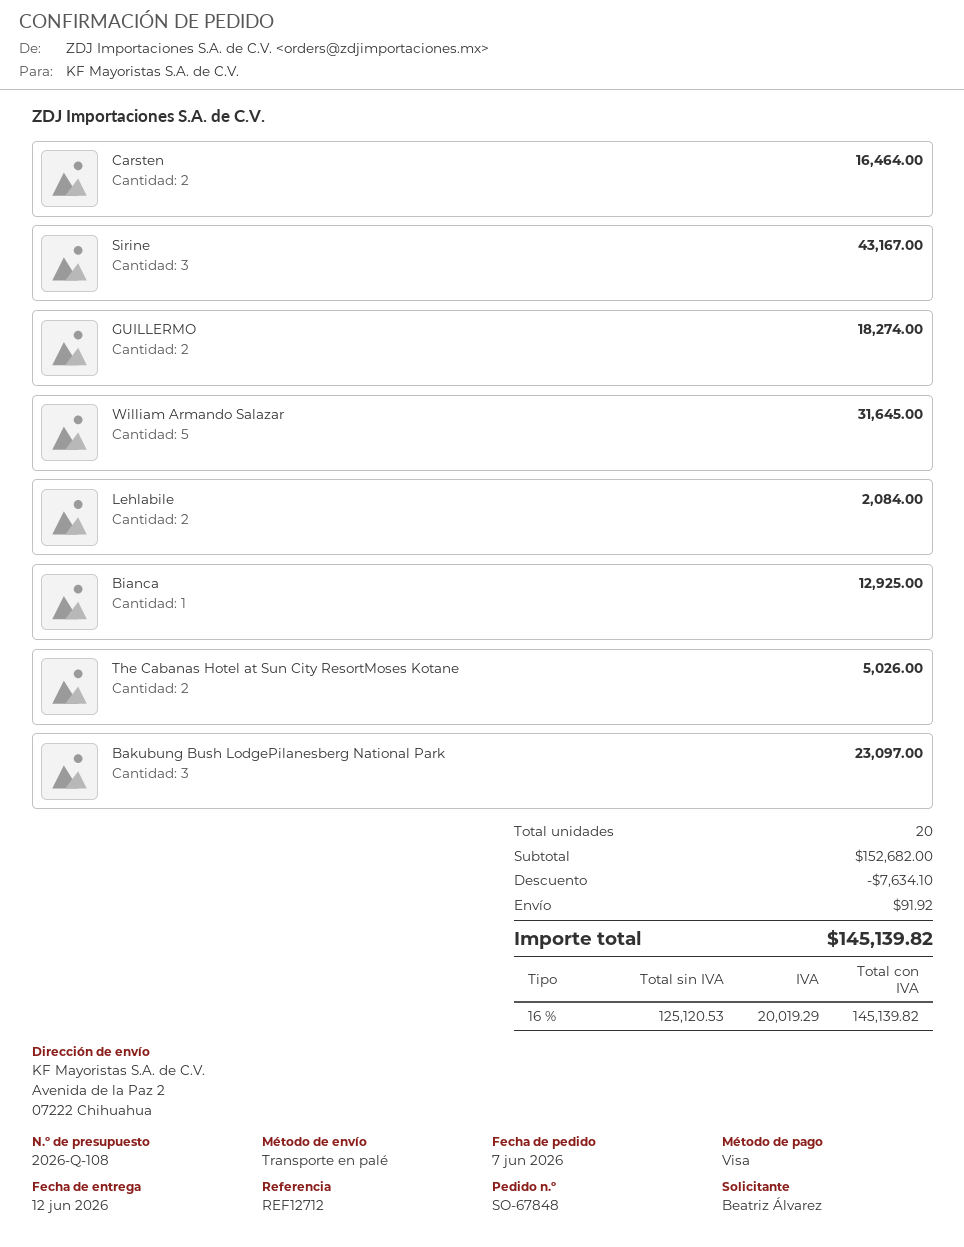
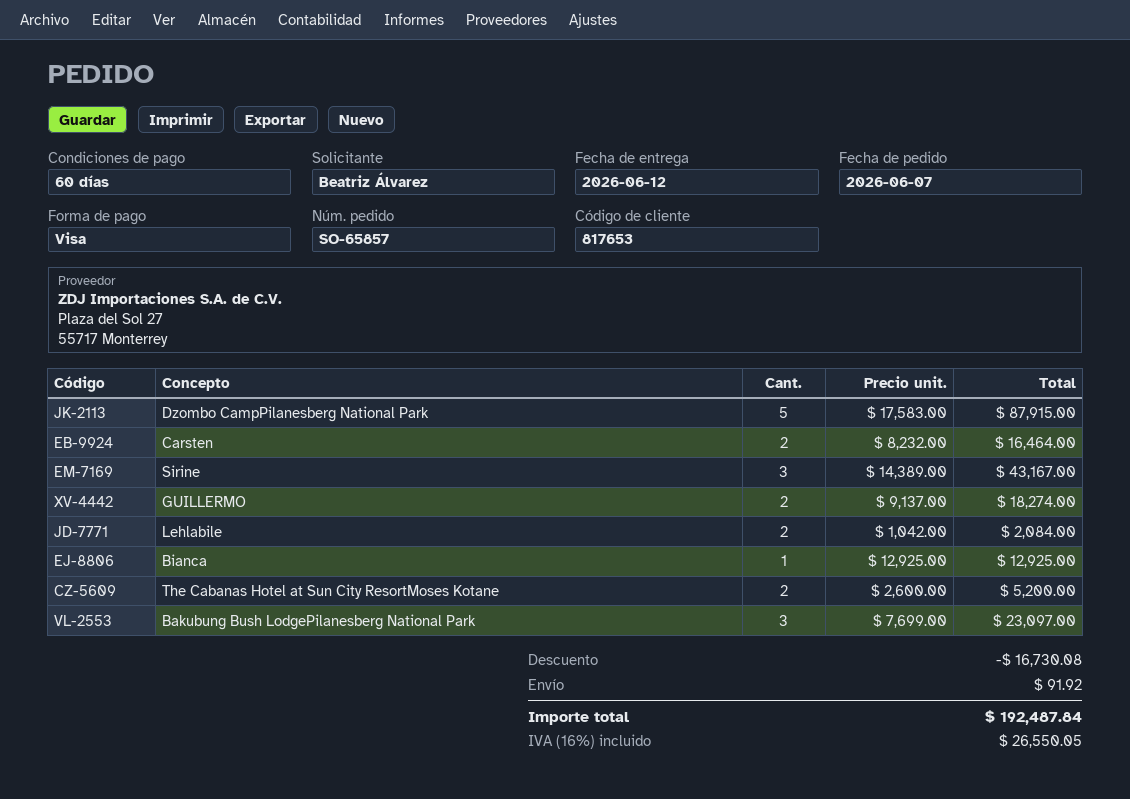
order number: SO-67848 -> SO-65857
William Armando Salazar: 5 for 31645.00 -> none
The Cabanas Hotel at Sun City ResortMoses Kotane: 2 for 5026.00 -> 2 for 5200.00
Dzombo CampPilanesberg National Park: none -> 5 for 87915.00
discount: 7634.10 -> 16730.08
tax: 16% = 20019.29 -> 16% = 26550.05
total: 145139.82 -> 192487.84

